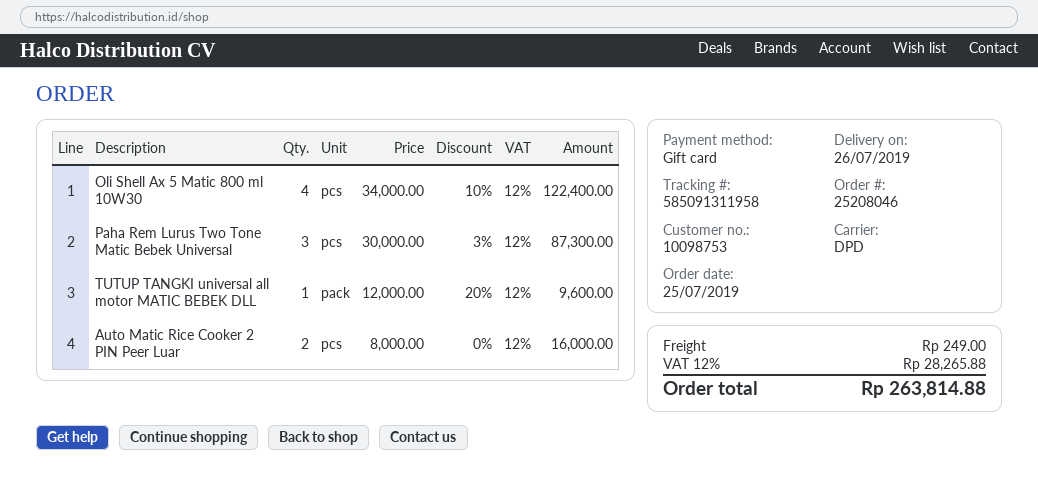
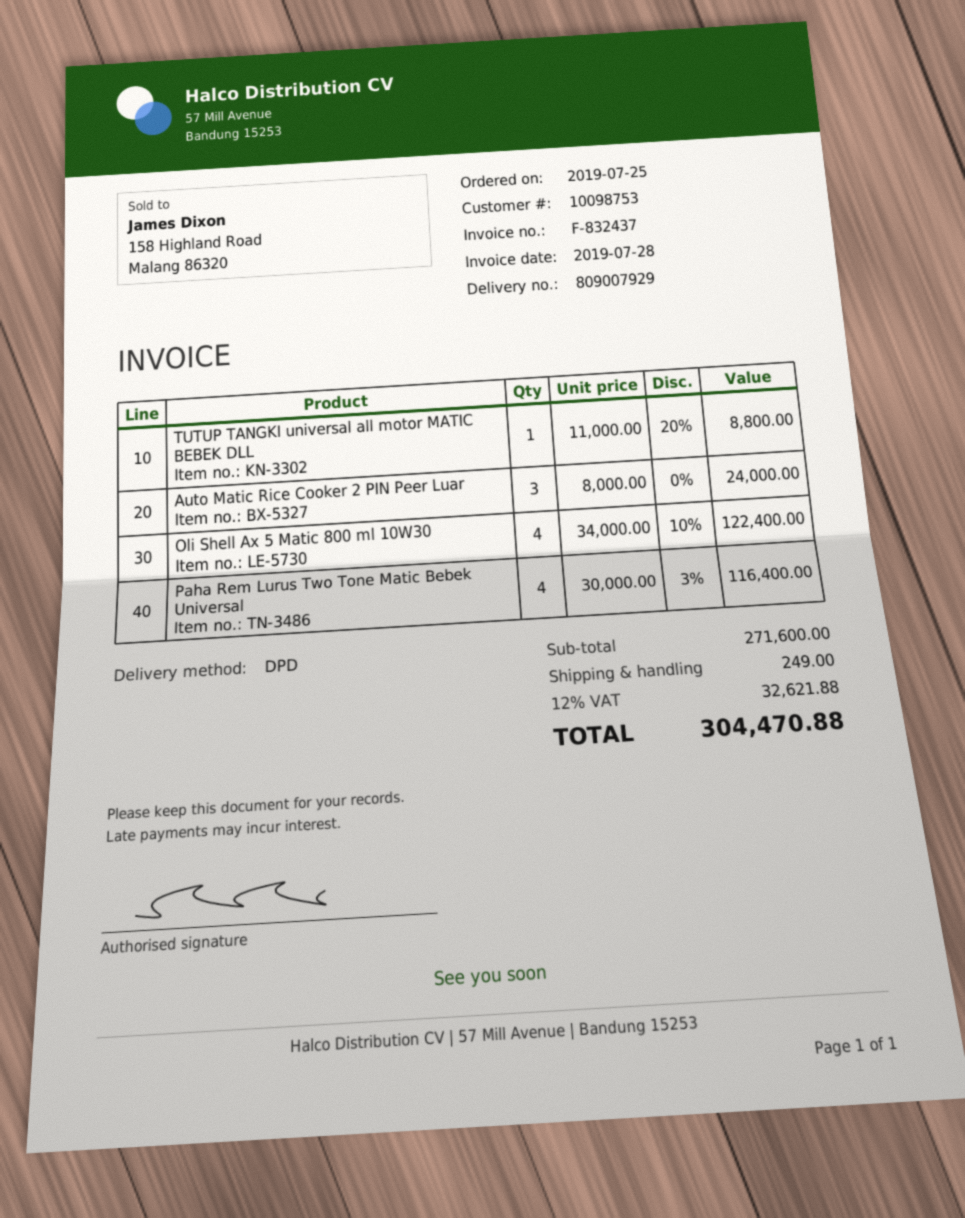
Paha Rem Lurus Two Tone Matic Bebek Universal: 3 x 30000.00 - 3% = 87300.00 -> 4 x 30000.00 - 3% = 116400.00
TUTUP TANGKI universal all motor MATIC BEBEK DLL: 1 x 12000.00 - 20% = 9600.00 -> 1 x 11000.00 - 20% = 8800.00
Auto Matic Rice Cooker 2 PIN Peer Luar: 2 x 8000.00 = 16000.00 -> 3 x 8000.00 = 24000.00
tax: 12% = 28265.88 -> 12% = 32621.88
total: 263814.88 -> 304470.88

